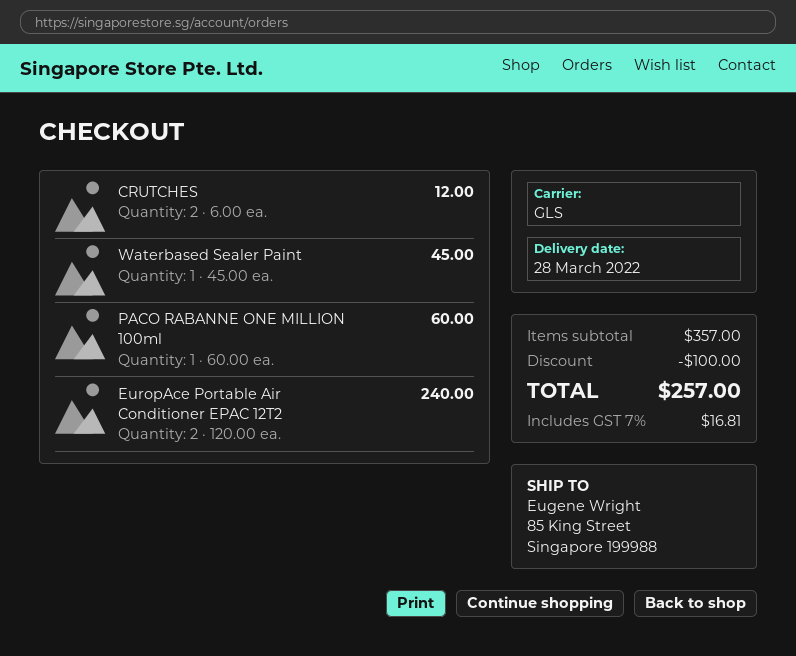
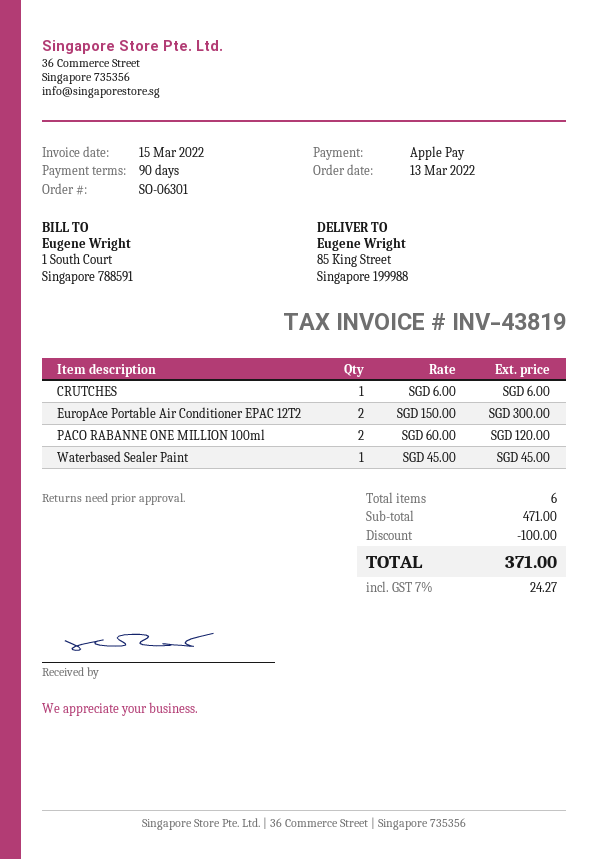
CRUTCHES: 2 x 6.00 = 12.00 -> 1 x 6.00 = 6.00
PACO RABANNE ONE MILLION 100ml: 1 x 60.00 = 60.00 -> 2 x 60.00 = 120.00
EuropAce Portable Air Conditioner EPAC 12T2: 2 x 120.00 = 240.00 -> 2 x 150.00 = 300.00
subtotal: 357.00 -> 471.00
tax: 7% = 16.81 -> 7% = 24.27
total: 257.00 -> 371.00

